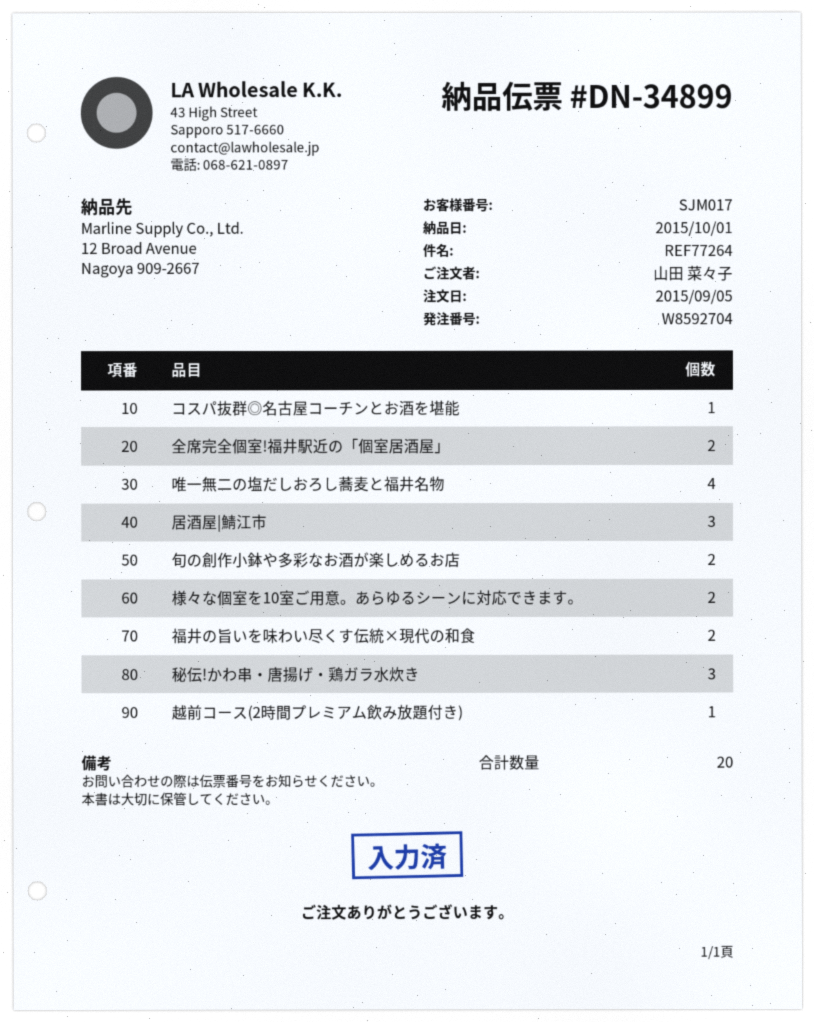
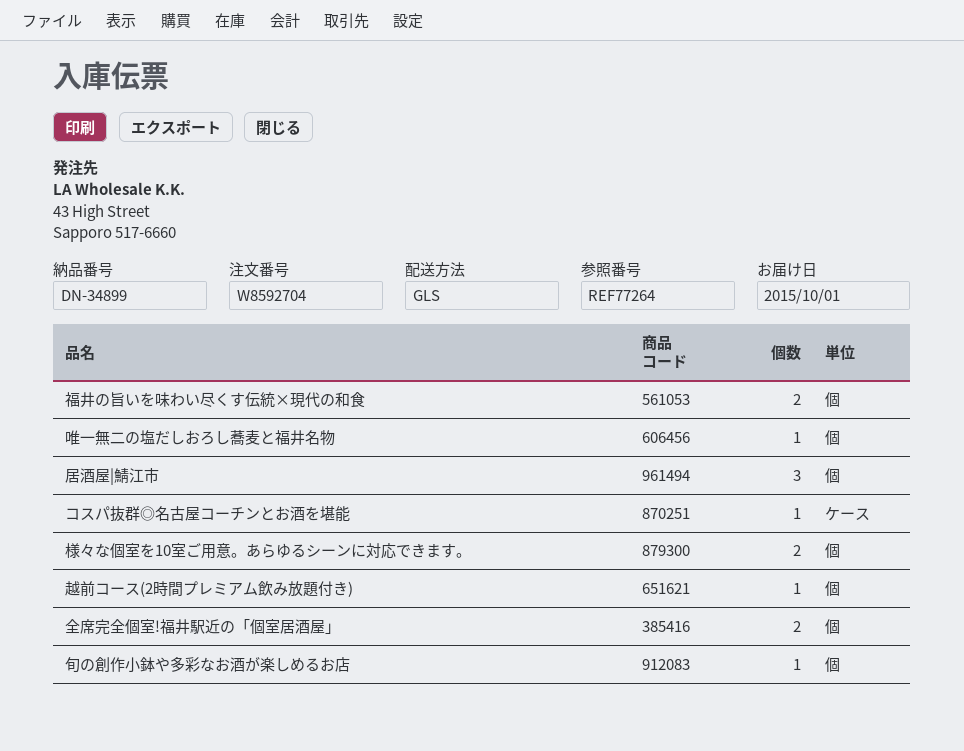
唯一無二の塩だしおろし蕎麦と福井名物: 4 -> 1
旬の創作小鉢や多彩なお酒が楽しめるお店: 2 -> 1
秘伝!かわ串・唐揚げ・鶏ガラ水炊き: 3 -> none

